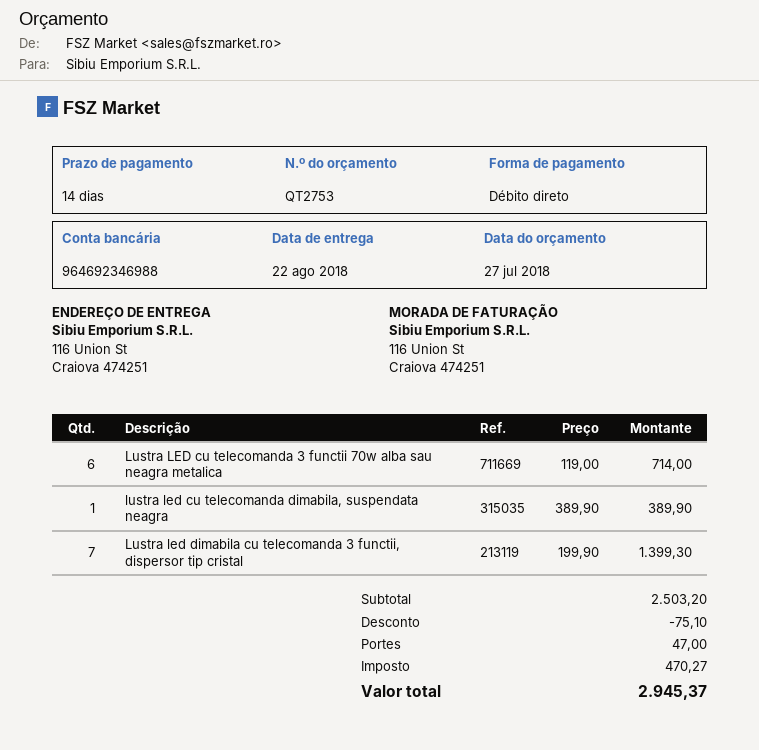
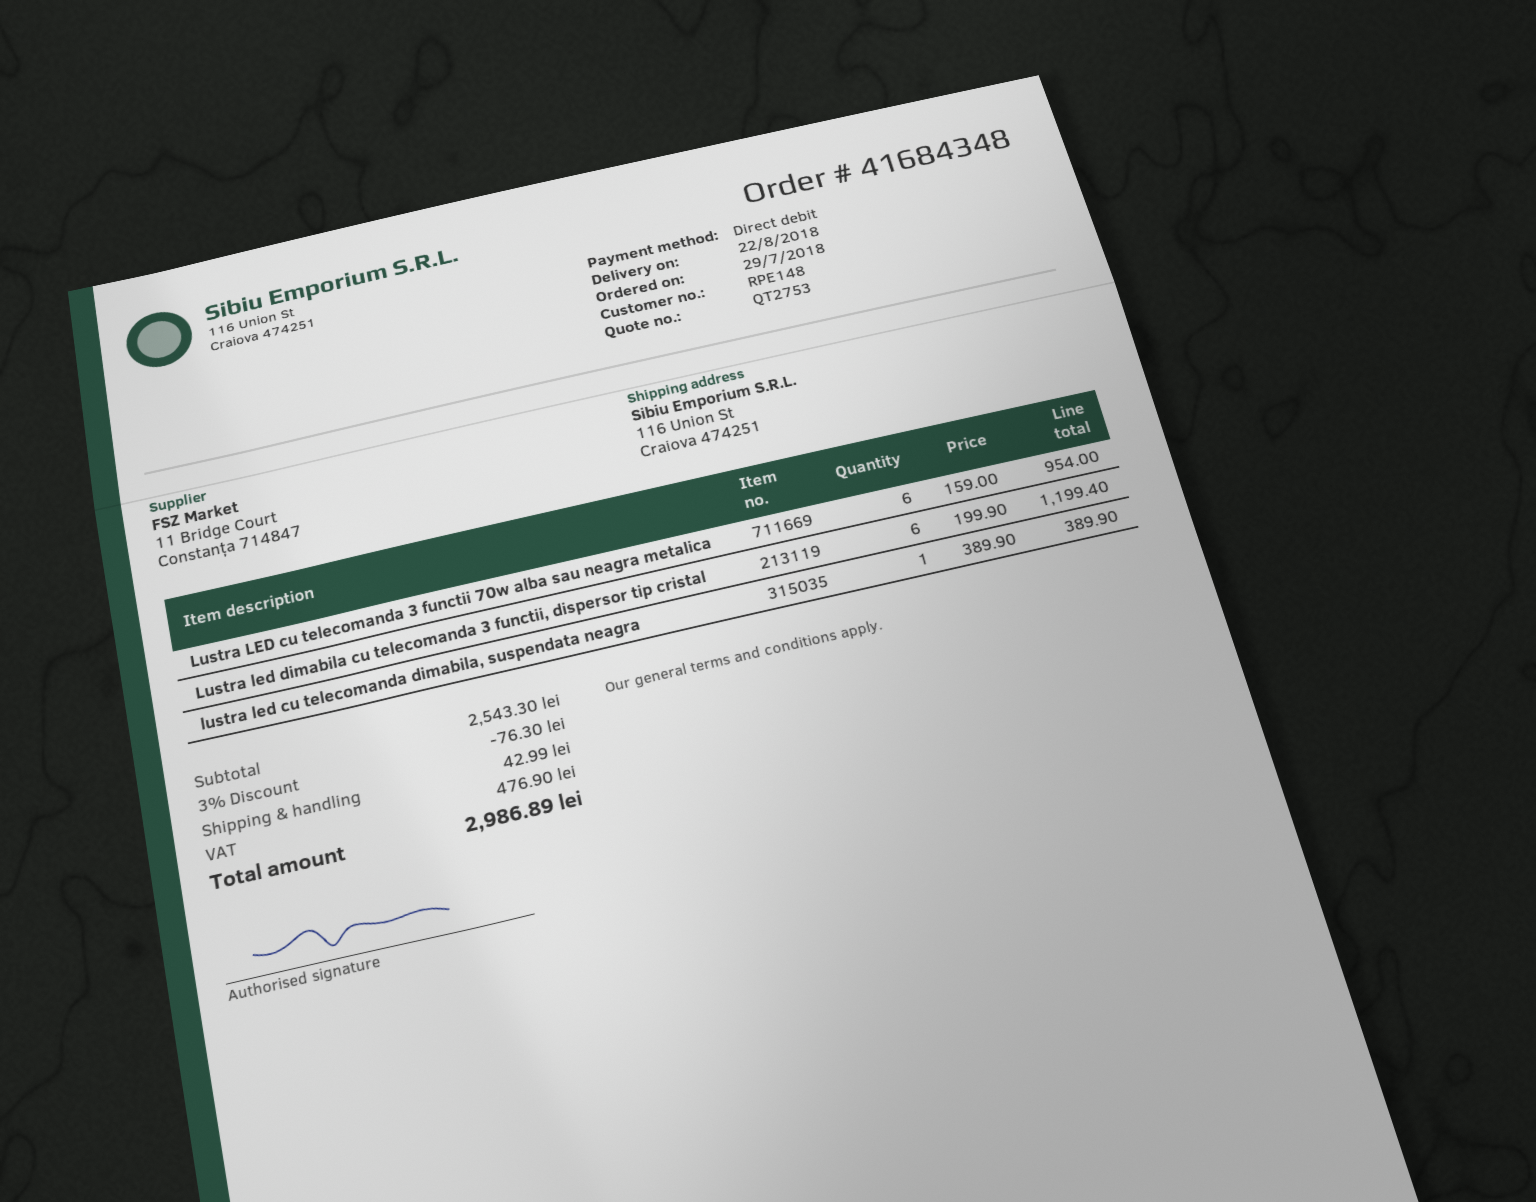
Lustra LED cu telecomanda 3 functii 70w alba sau neagra metalica: 6 x 119.00 = 714.00 -> 6 x 159.00 = 954.00
Lustra led dimabila cu telecomanda 3 functii, dispersor tip cristal: 7 x 199.90 = 1399.30 -> 6 x 199.90 = 1199.40
subtotal: 2503.20 -> 2543.30
discount: 75.10 -> 76.30
shipping: 47.00 -> 42.99
tax: 470.27 -> 476.90
total: 2945.37 -> 2986.89

